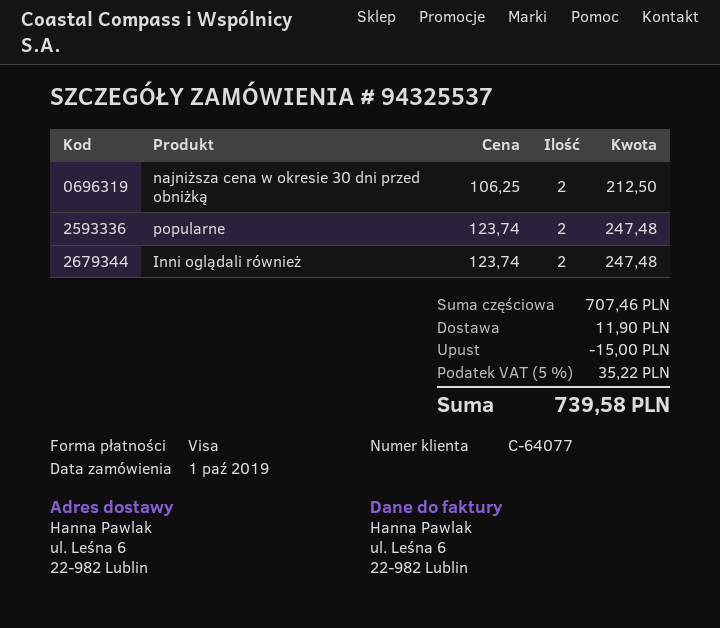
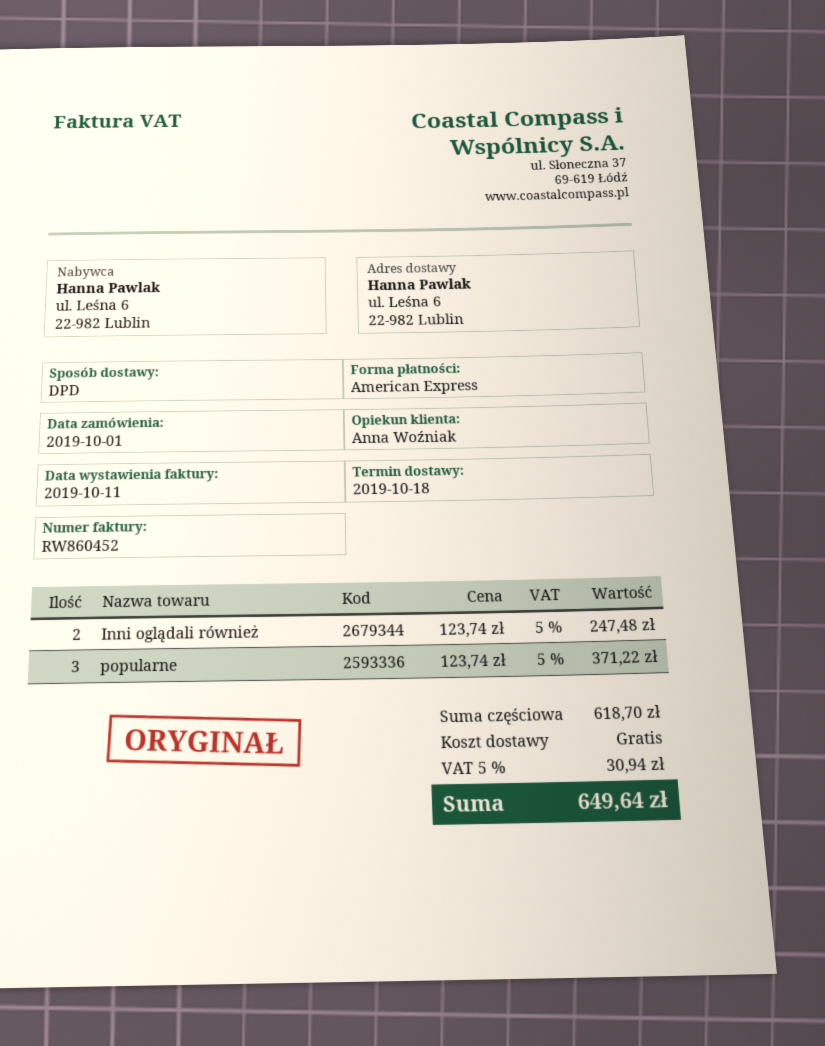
payment method: Visa -> American Express
najniższa cena w okresie 30 dni przed obniżką: 2 x 106.25 = 212.50 -> none
popularne: 2 x 123.74 = 247.48 -> 3 x 123.74 = 371.22
subtotal: 707.46 -> 618.70
discount: 15.00 -> none
shipping: 11.90 -> 0.00
tax: 5% = 35.22 -> 5% = 30.94
total: 739.58 -> 649.64

